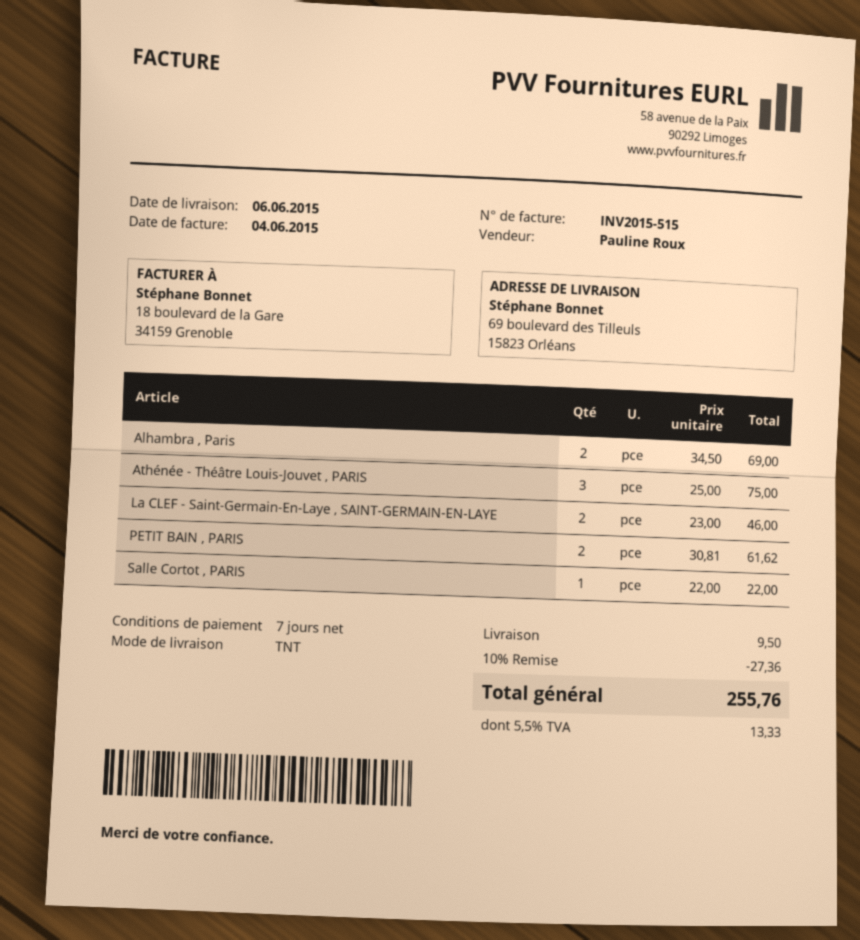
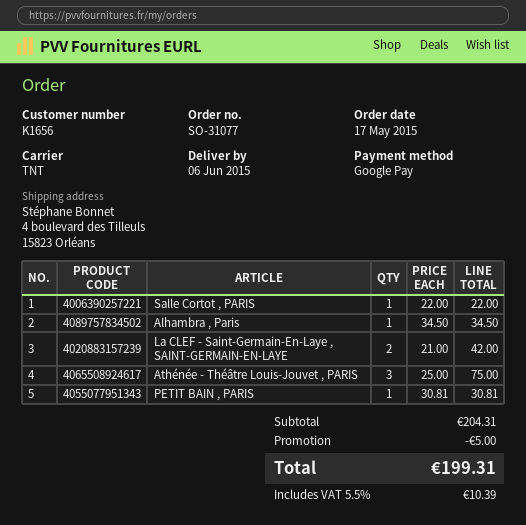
ship to: 69 boulevard des Tilleuls, 15823 Orléans -> 4 boulevard des Tilleuls, 15823 Orléans
Alhambra , Paris: 2 x 34.50 = 69.00 -> 1 x 34.50 = 34.50
La CLEF - Saint-Germain-En-Laye , SAINT-GERMAIN-EN-LAYE: 2 x 23.00 = 46.00 -> 2 x 21.00 = 42.00
PETIT BAIN , PARIS: 2 x 30.81 = 61.62 -> 1 x 30.81 = 30.81
discount: 27.36 -> 5.00
shipping: 9.50 -> none
tax: 5.5% = 13.33 -> 5.5% = 10.39
total: 255.76 -> 199.31

